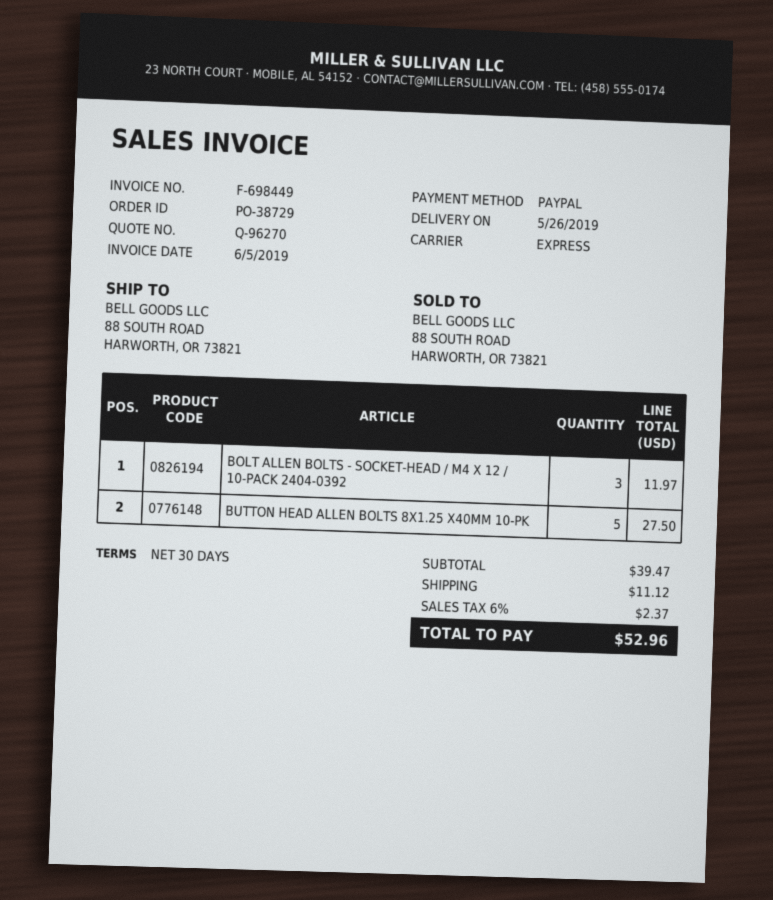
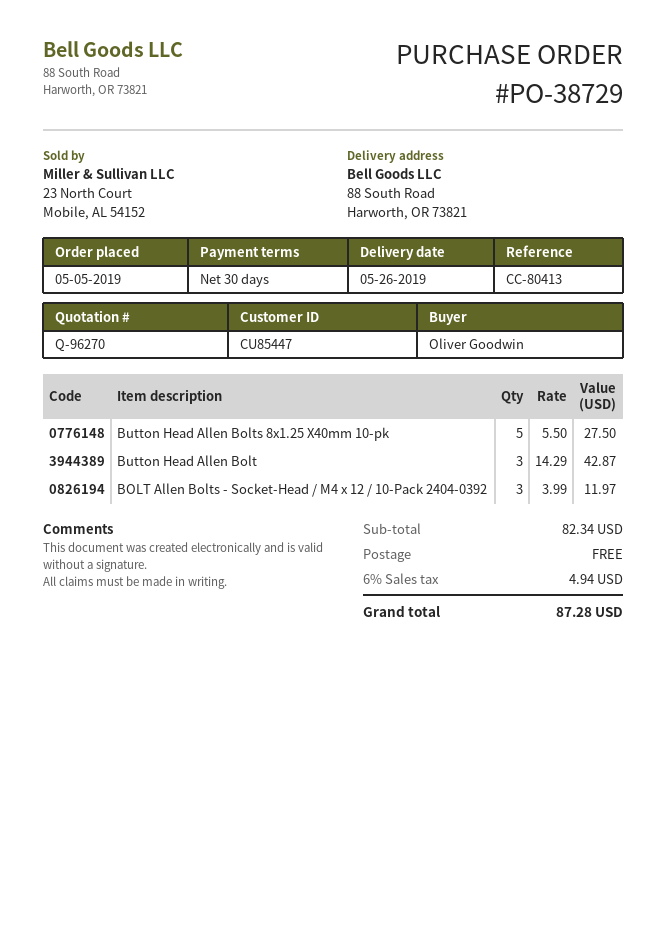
Button Head Allen Bolt: none -> 3 for 42.87
subtotal: 39.47 -> 82.34
shipping: 11.12 -> 0.00
tax: 6% = 2.37 -> 6% = 4.94
total: 52.96 -> 87.28

